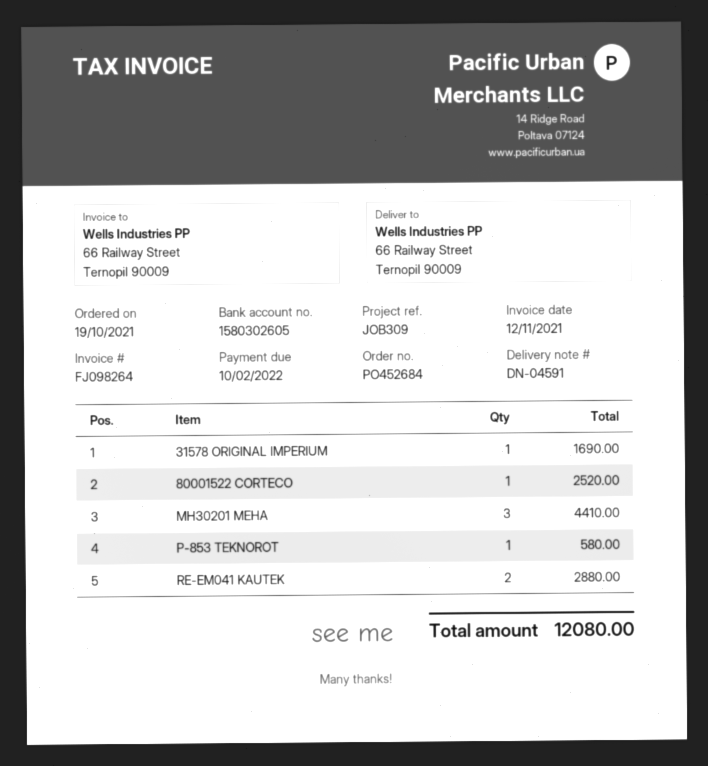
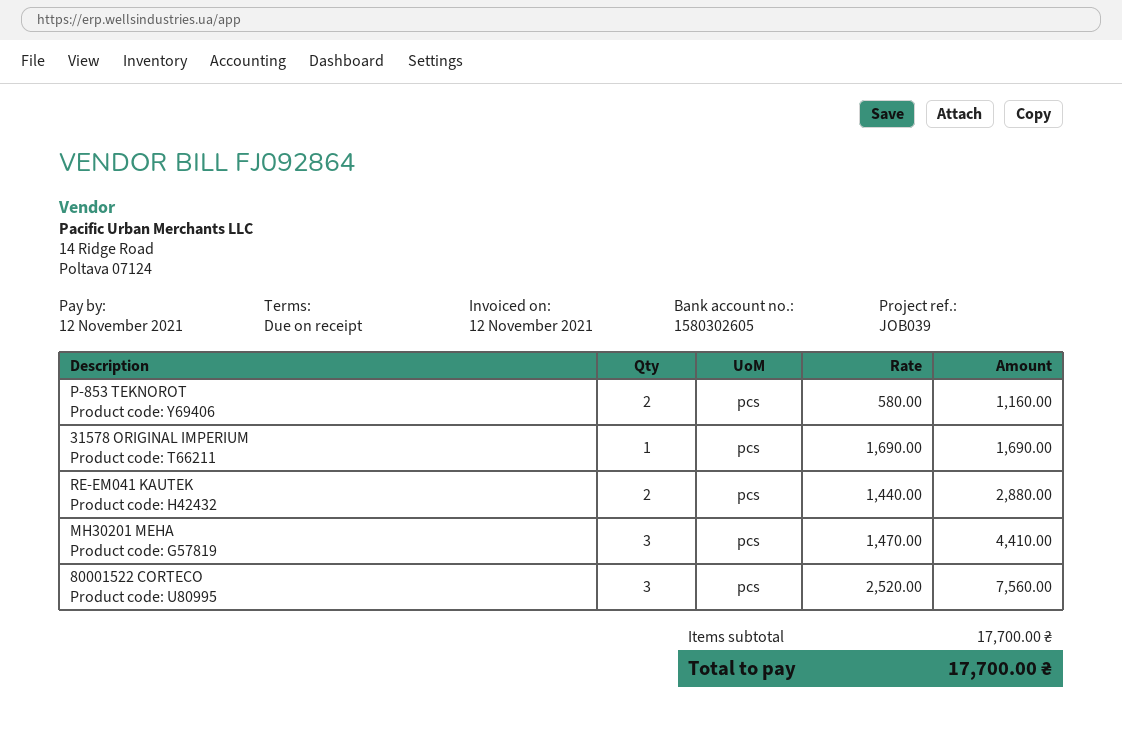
invoice number: FJ098264 -> FJ092864
due date: 2022-02-10 -> 2021-11-12
reference: JOB309 -> JOB039
80001522 CORTECO: 1 for 2520.00 -> 3 for 7560.00
P-853 TEKNOROT: 1 for 580.00 -> 2 for 1160.00
total: 12080.00 -> 17700.00

